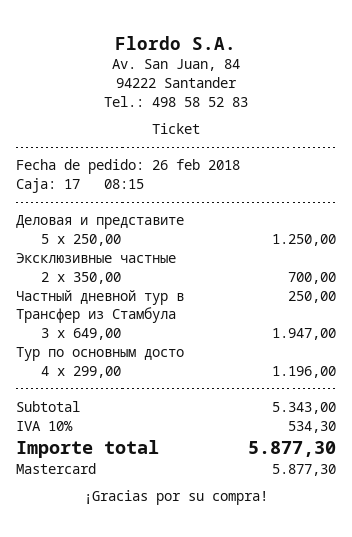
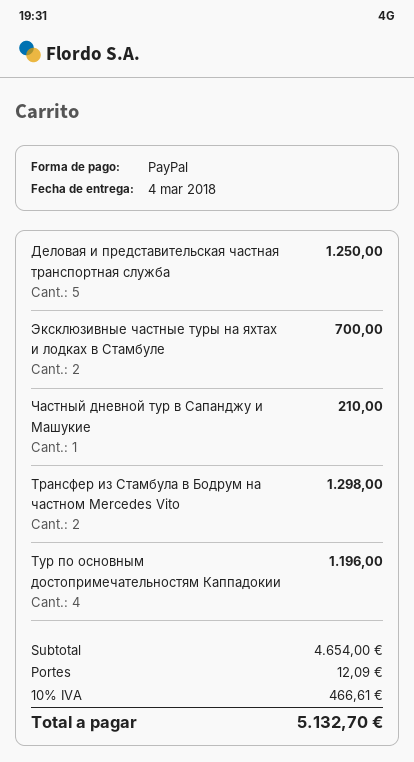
payment method: Mastercard -> PayPal
Частный дневной тур в: 1 for 250.00 -> 1 for 210.00
Трансфер из Стамбула: 3 for 1947.00 -> 2 for 1298.00
subtotal: 5343.00 -> 4654.00
shipping: none -> 12.09
tax: 10% = 534.30 -> 10% = 466.61
total: 5877.30 -> 5132.70

